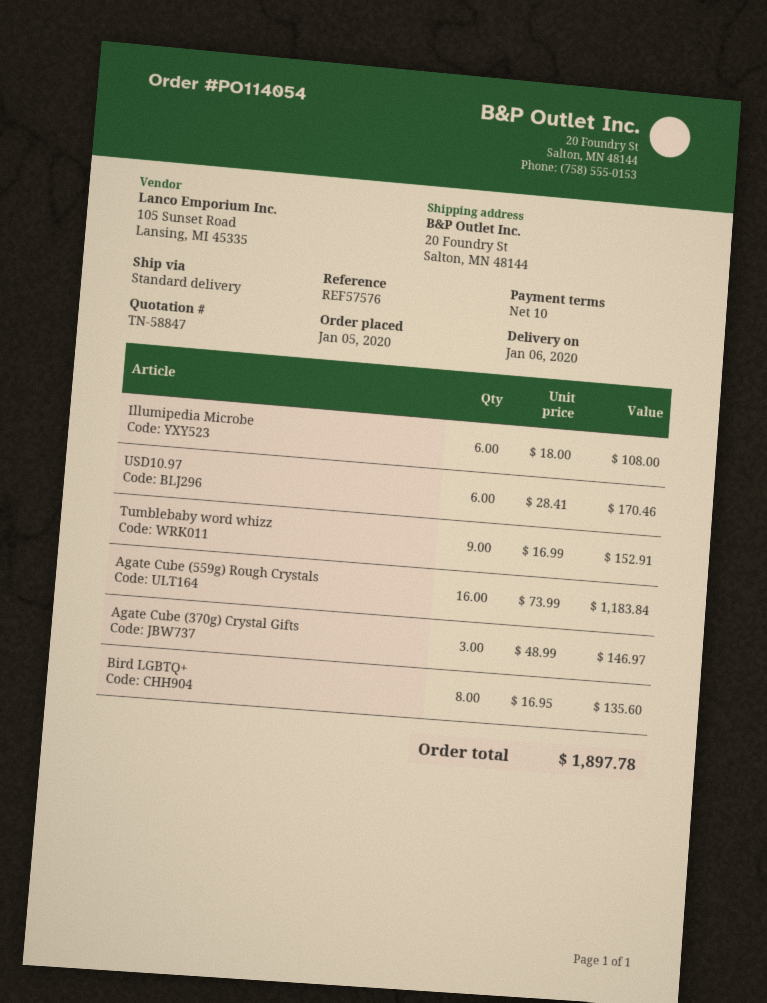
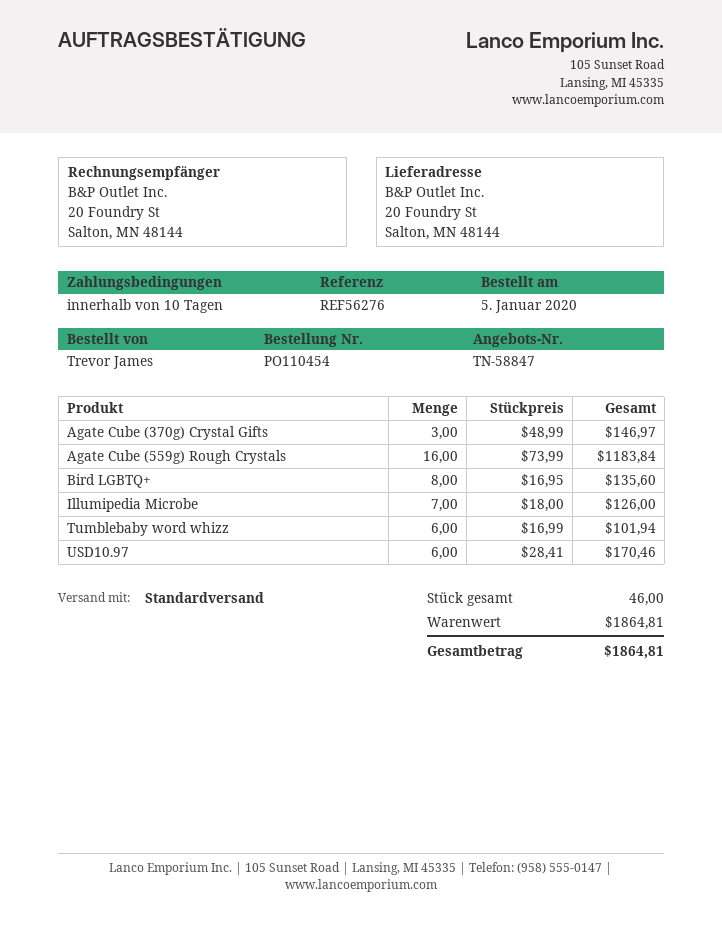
order number: PO114054 -> PO110454
reference: REF57576 -> REF56276
Illumipedia Microbe: 6 x 18.00 = 108.00 -> 7 x 18.00 = 126.00
Tumblebaby word whizz: 9 x 16.99 = 152.91 -> 6 x 16.99 = 101.94
total: 1897.78 -> 1864.81

